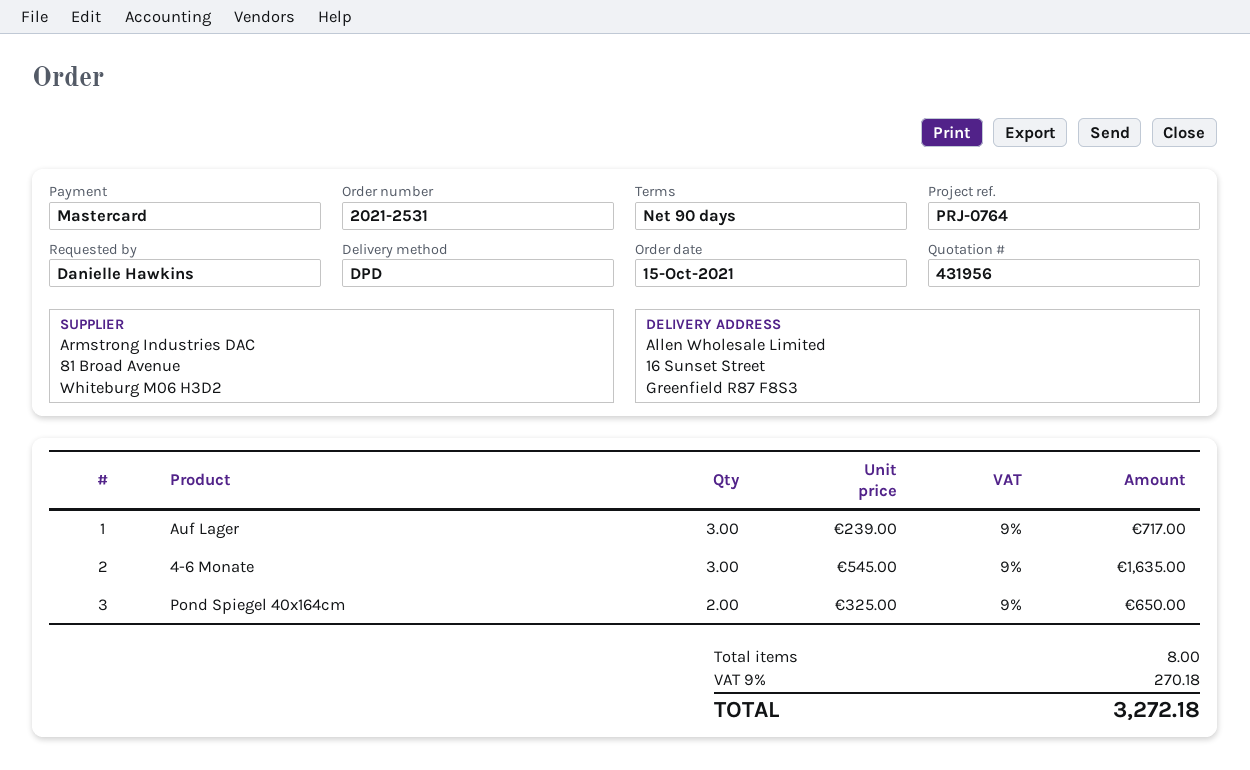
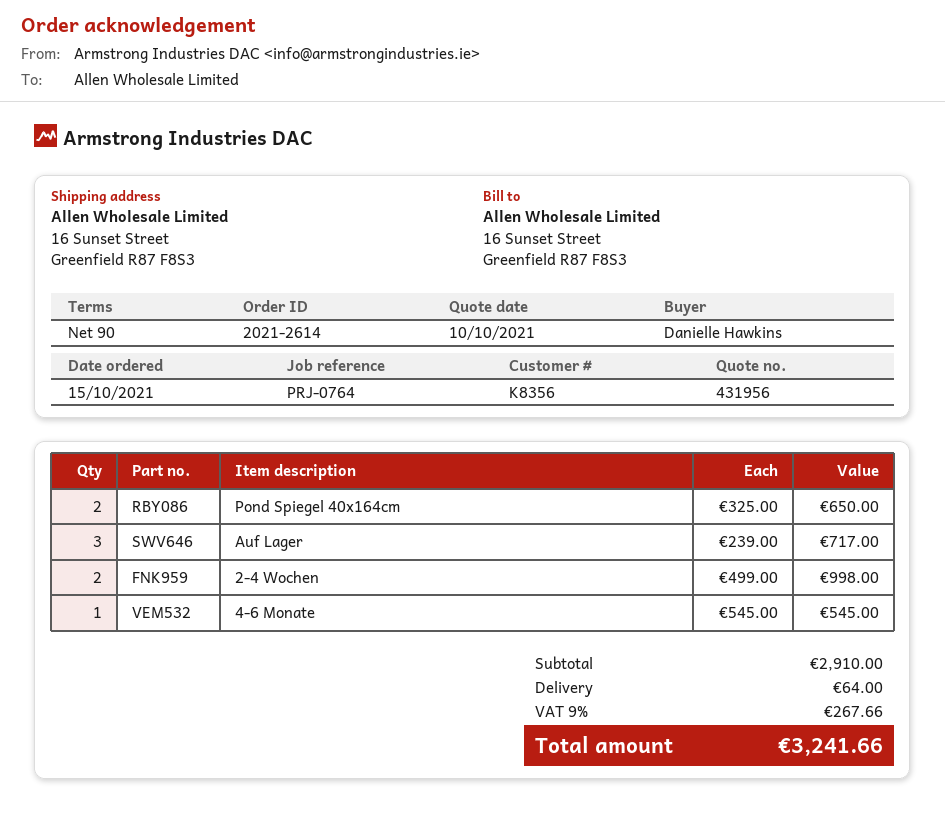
order number: 2021-2531 -> 2021-2614
4-6 Monate: 3 x 545.00 = 1635.00 -> 1 x 545.00 = 545.00
2-4 Wochen: none -> 2 x 499.00 = 998.00
shipping: none -> 64.00
tax: 9% = 270.18 -> 9% = 267.66
total: 3272.18 -> 3241.66

